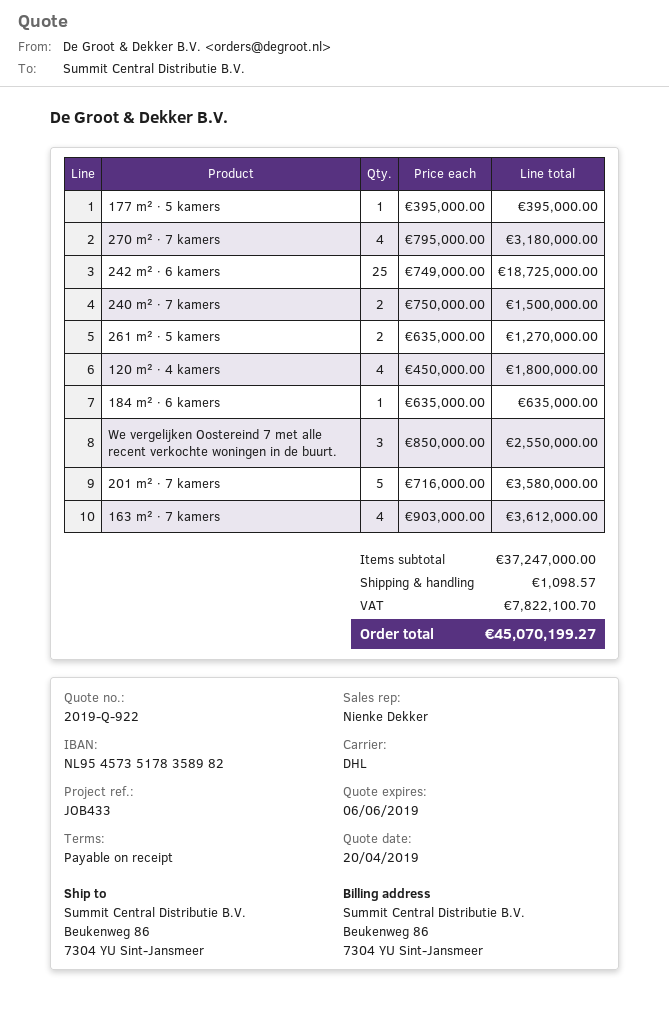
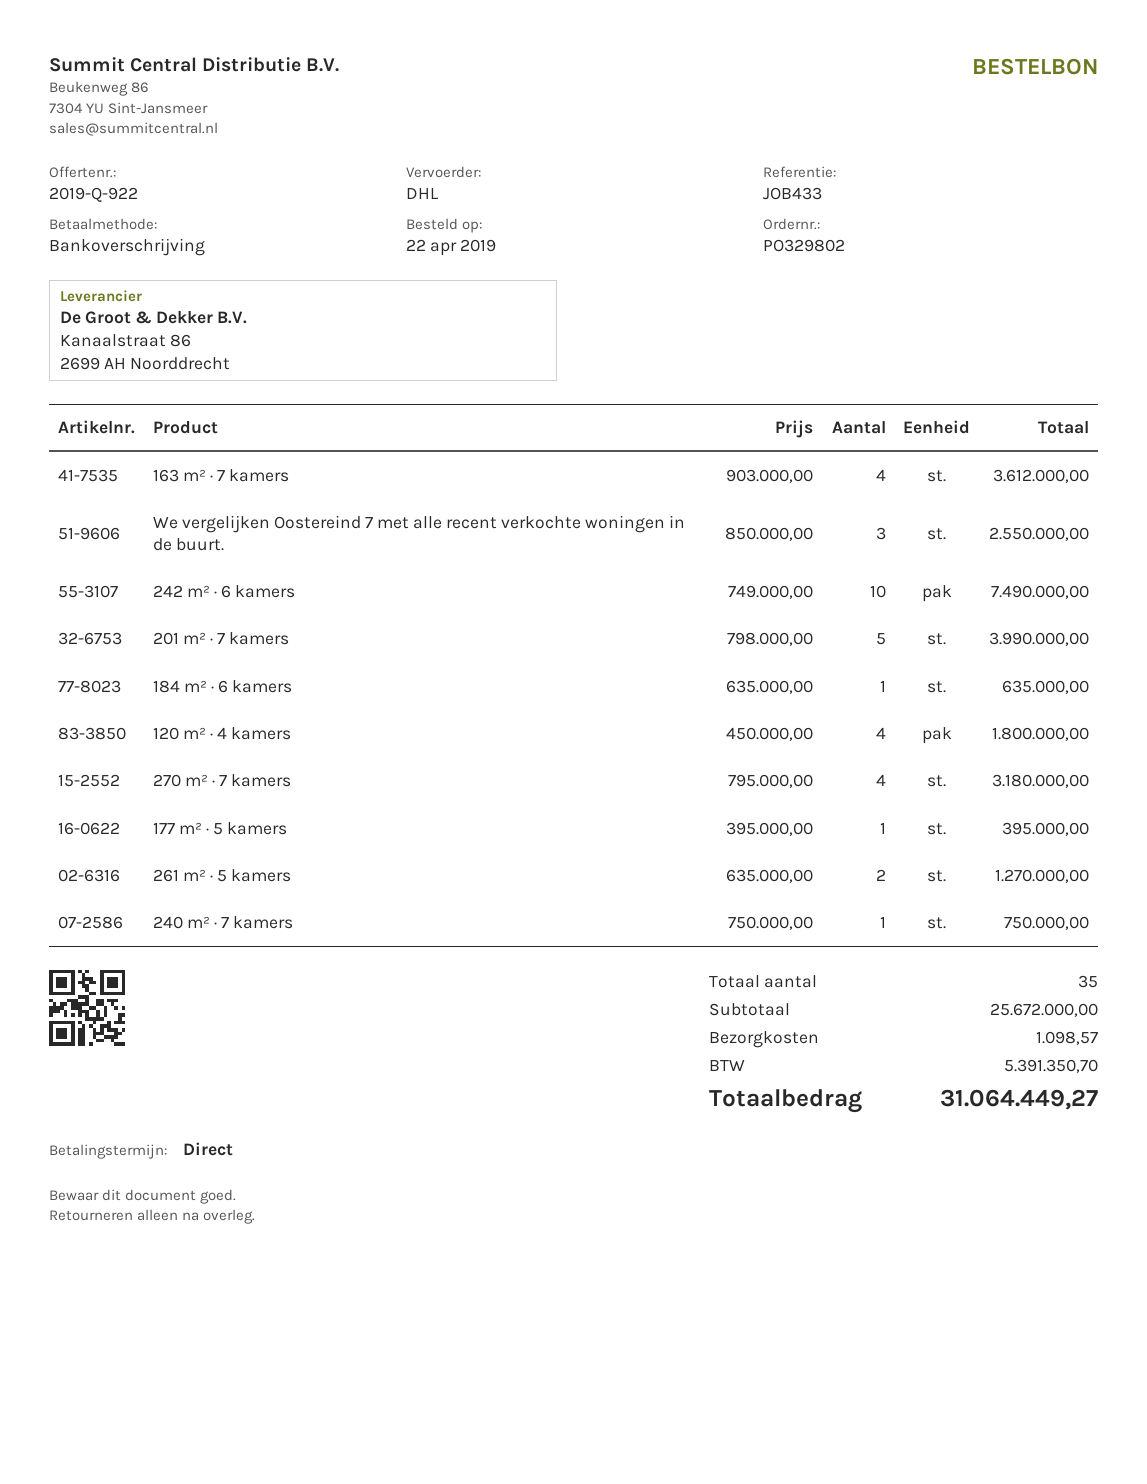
242 m² · 6 kamers: 25 x 749000.00 = 18725000.00 -> 10 x 749000.00 = 7490000.00
240 m² · 7 kamers: 2 x 750000.00 = 1500000.00 -> 1 x 750000.00 = 750000.00
201 m² · 7 kamers: 5 x 716000.00 = 3580000.00 -> 5 x 798000.00 = 3990000.00
subtotal: 37247000.00 -> 25672000.00
tax: 7822100.70 -> 5391350.70
total: 45070199.27 -> 31064449.27

